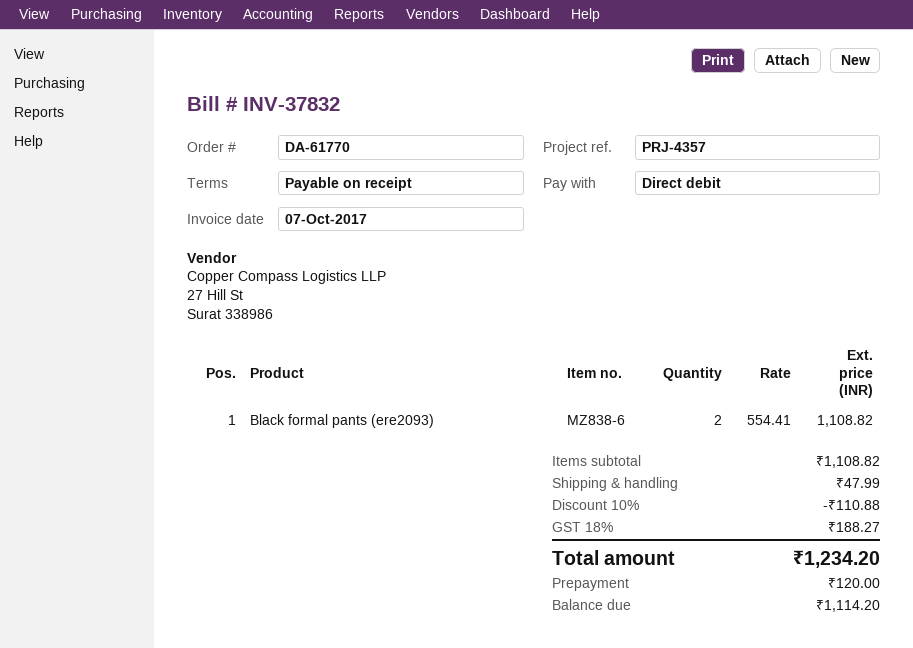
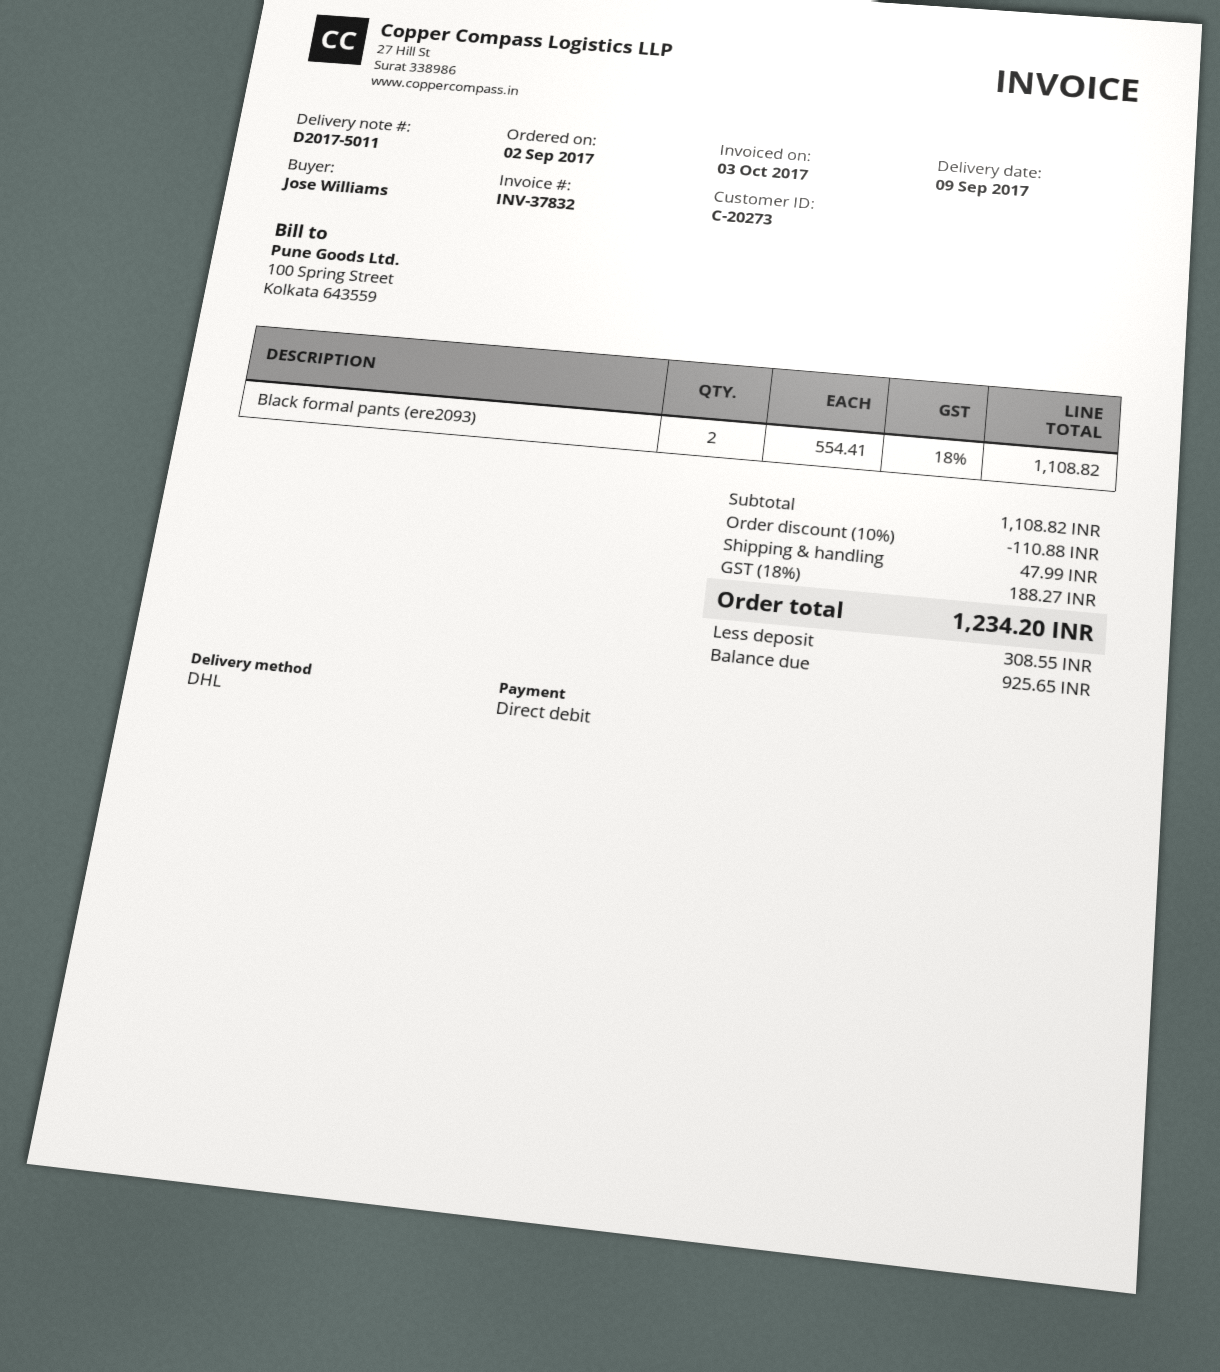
invoice date: 2017-10-07 -> 2017-10-03
deposit: 120.00 -> 308.55
balance: 1114.20 -> 925.65

